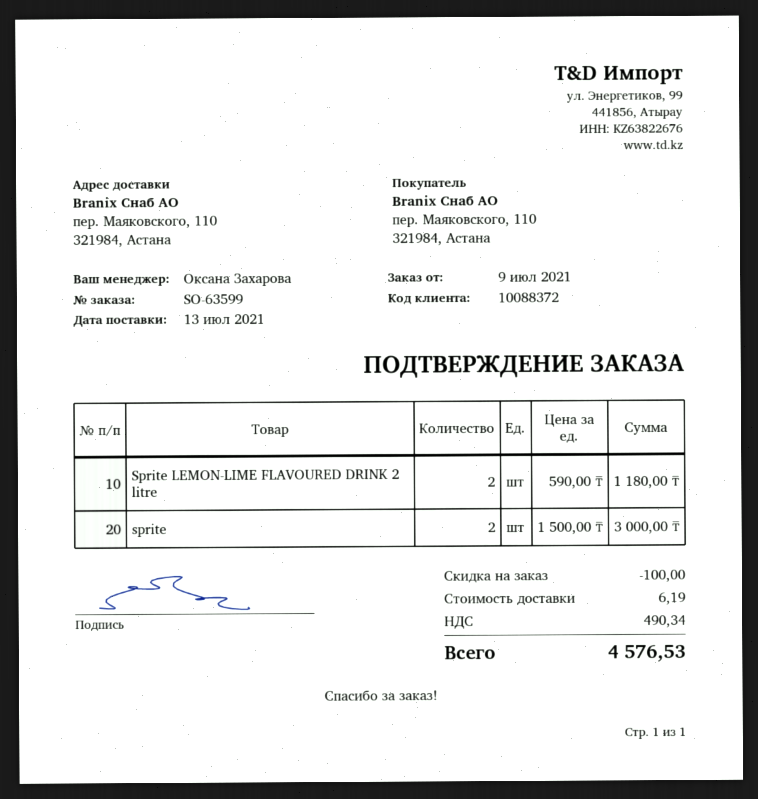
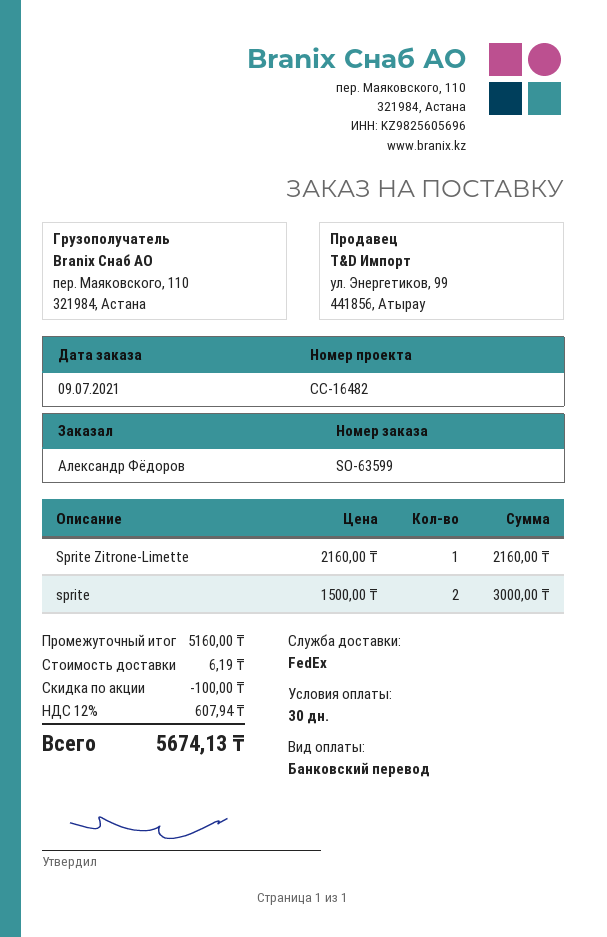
Sprite LEMON-LIME FLAVOURED DRINK 2 litre: 2 x 590.00 = 1180.00 -> none
Sprite Zitrone-Limette: none -> 1 x 2160.00 = 2160.00
tax: 490.34 -> 607.94
total: 4576.53 -> 5674.13

